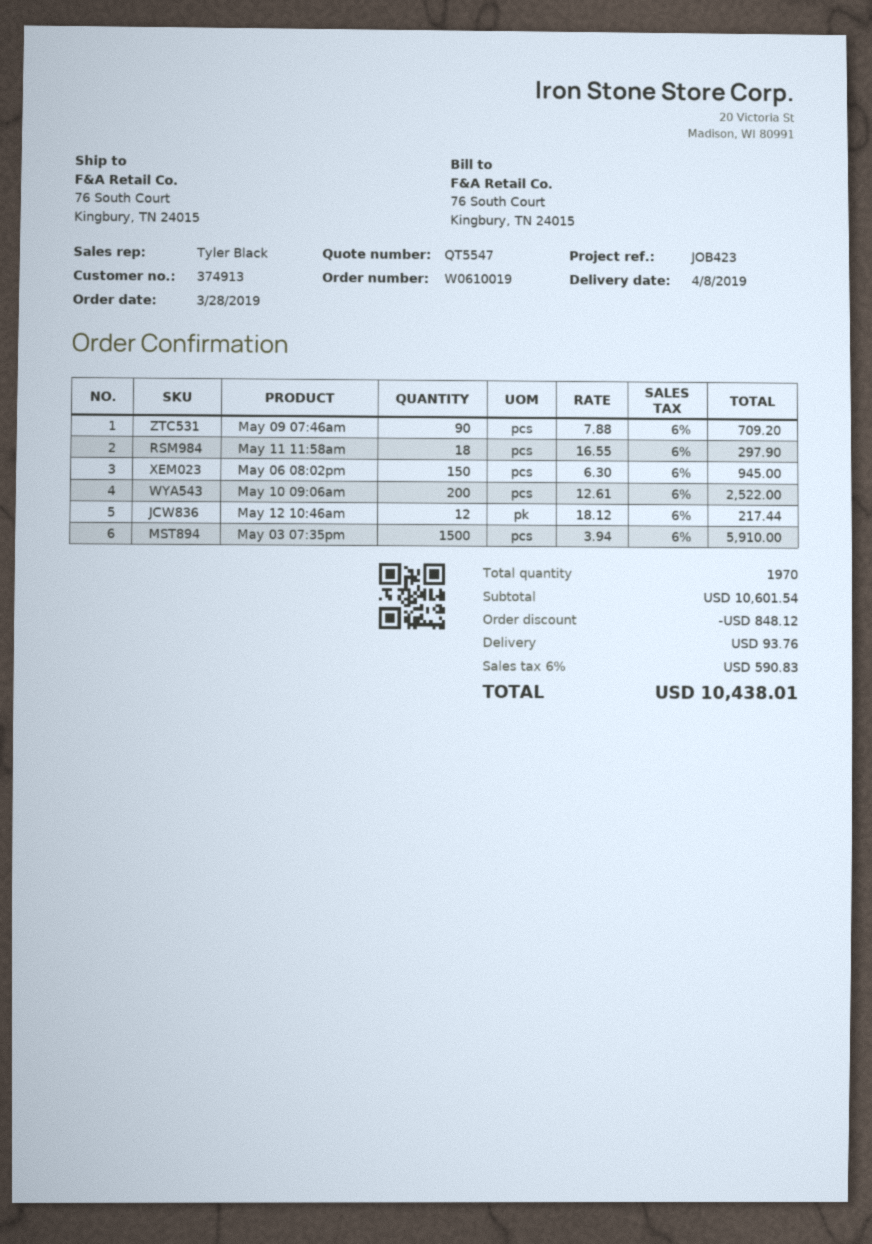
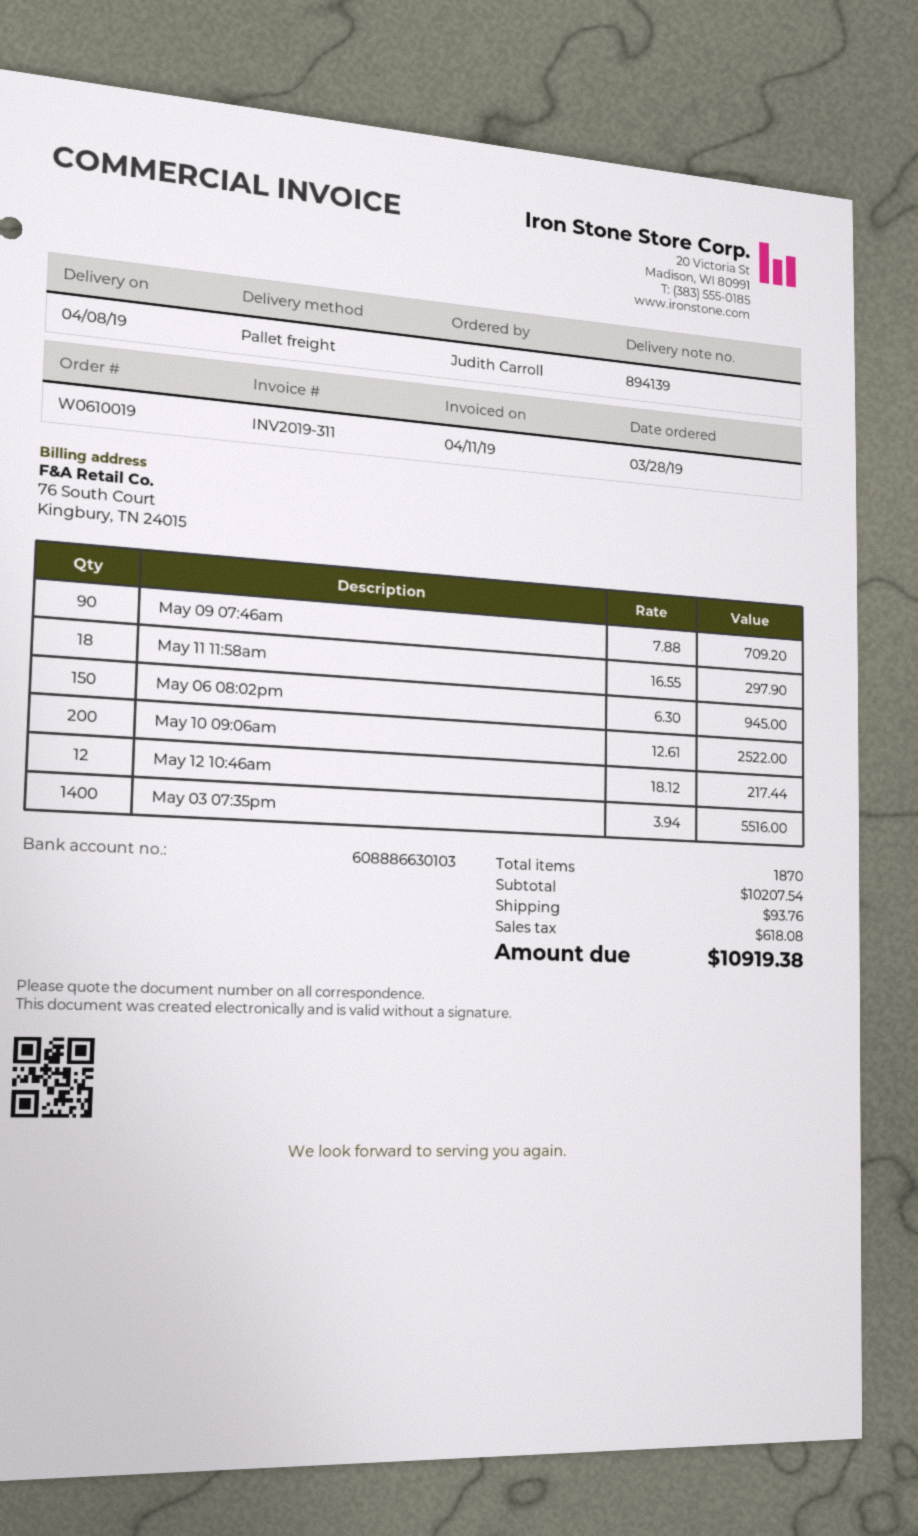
May 03 07:35pm: 1500 x 3.94 = 5910.00 -> 1400 x 3.94 = 5516.00
total quantity: 1970 -> 1870
subtotal: 10601.54 -> 10207.54
discount: 848.12 -> none
tax: 590.83 -> 618.08
total: 10438.01 -> 10919.38

